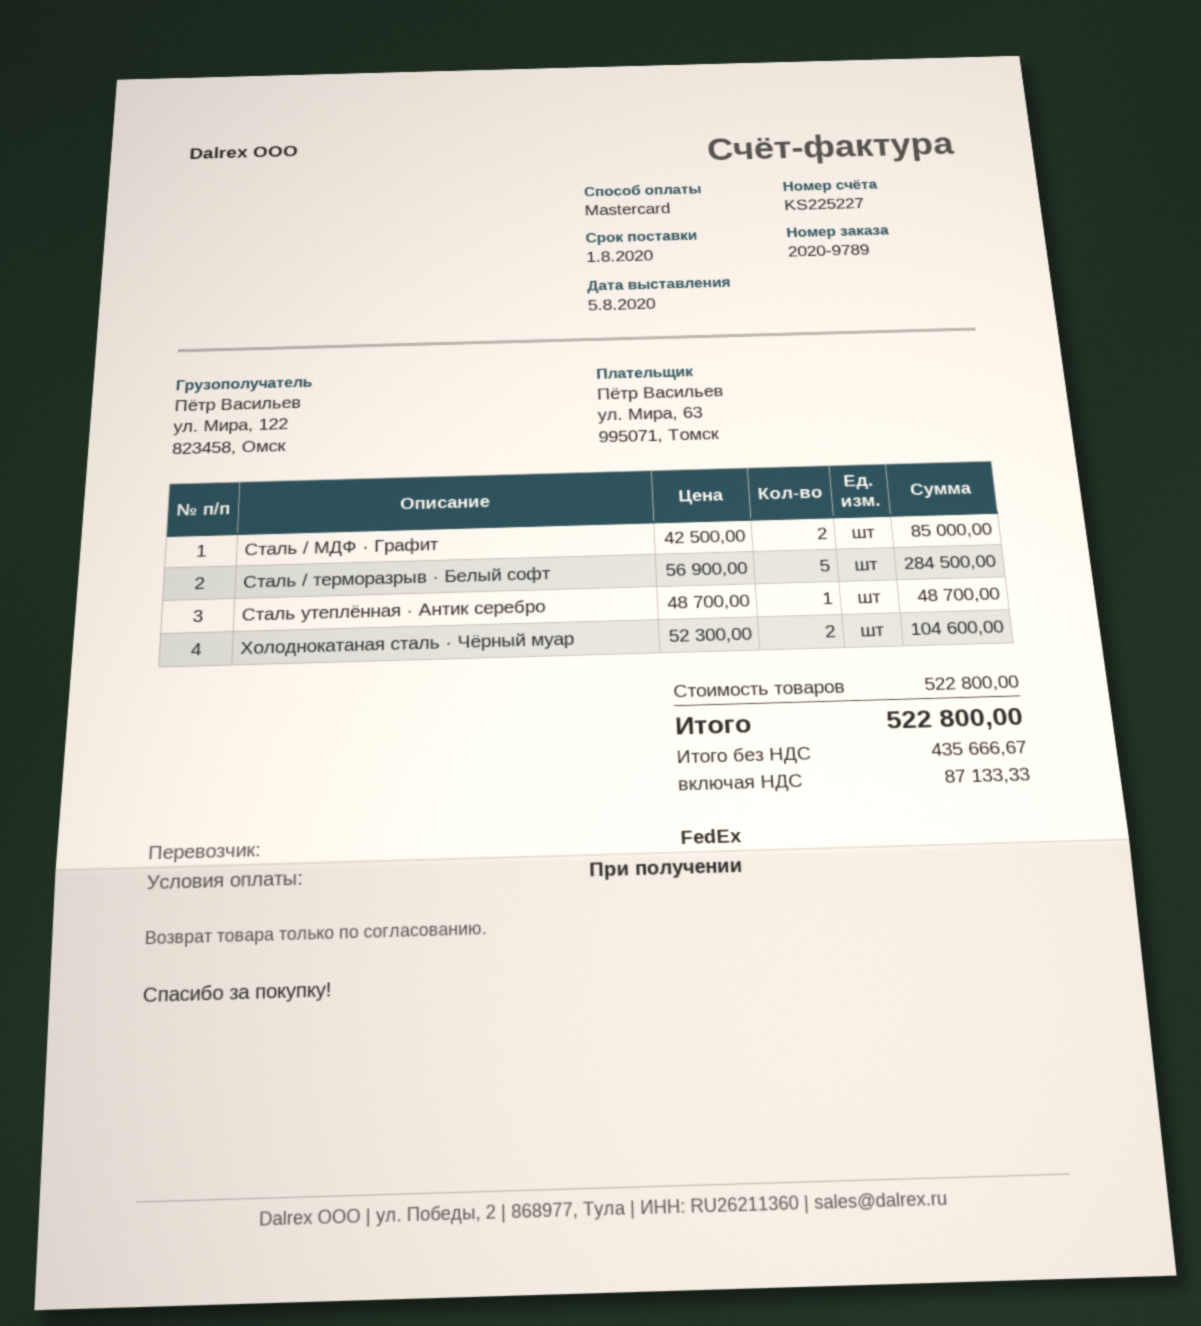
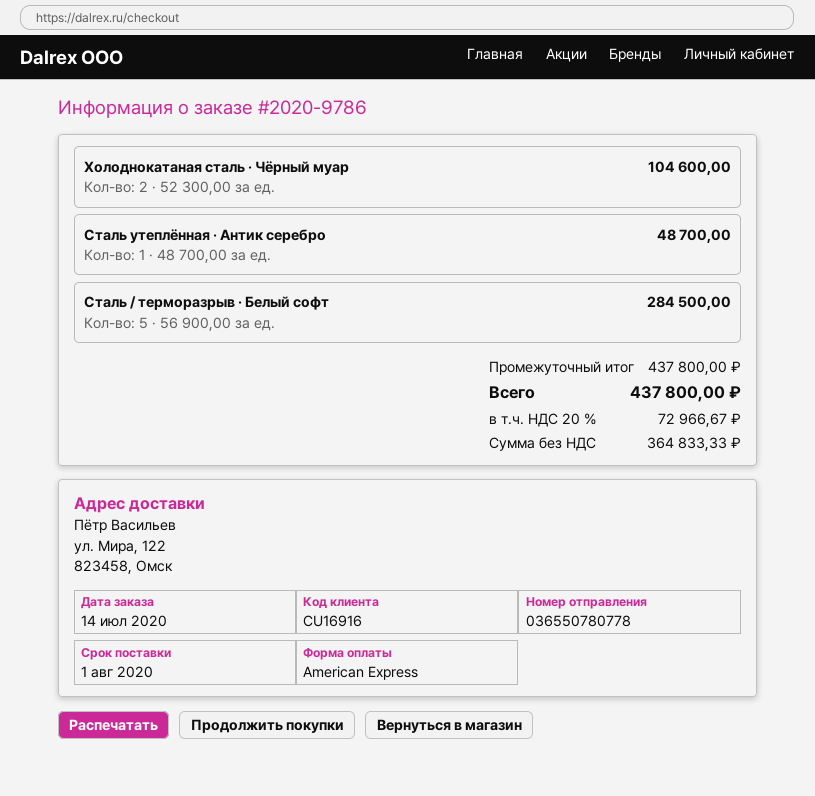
order number: 2020-9789 -> 2020-9786
payment method: Mastercard -> American Express
Сталь / МДФ · Графит: 2 x 42500.00 = 85000.00 -> none
subtotal: 522800.00 -> 437800.00
net: 435666.67 -> 364833.33
tax: 87133.33 -> 72966.67
total: 522800.00 -> 437800.00

